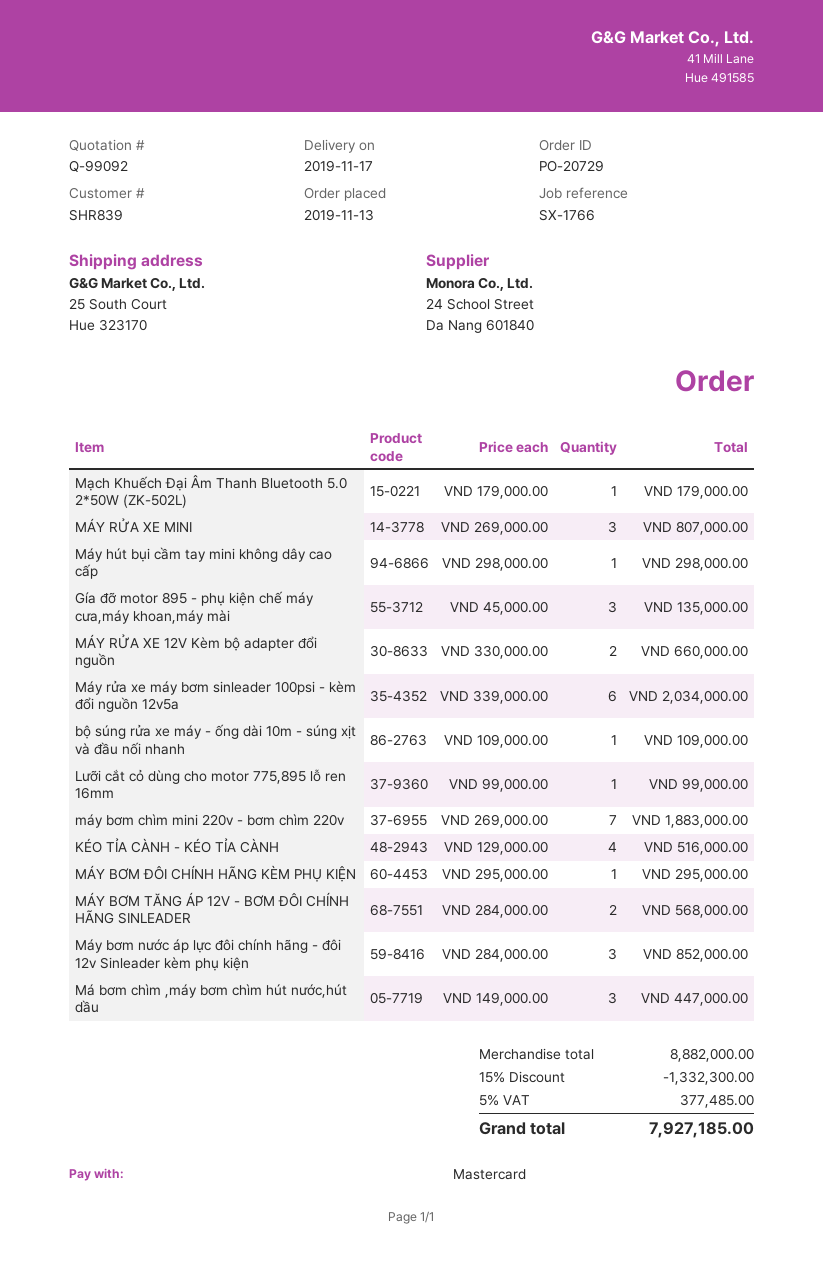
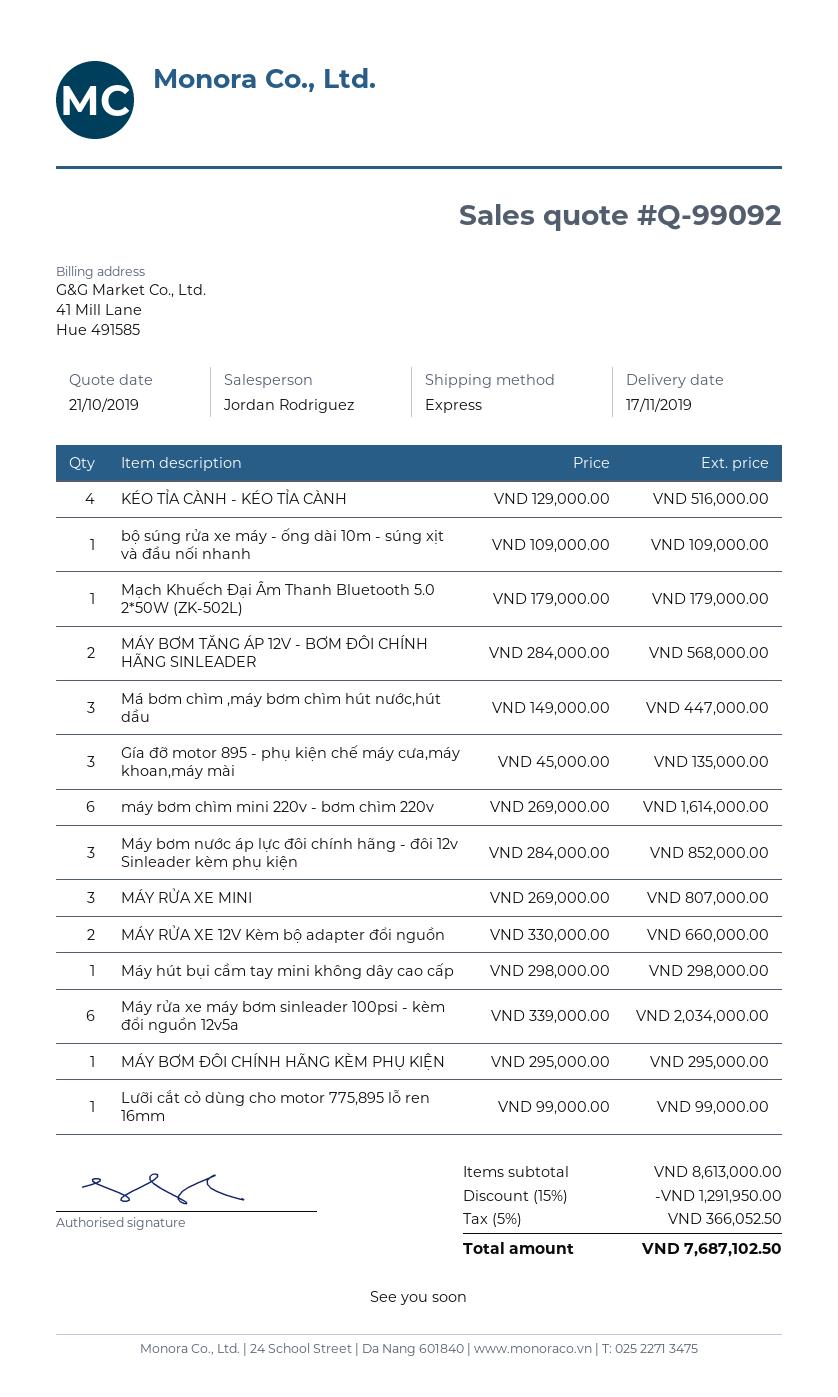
máy bơm chìm mini 220v - bơm chìm 220v: 7 x 269000.00 = 1883000.00 -> 6 x 269000.00 = 1614000.00
subtotal: 8882000.00 -> 8613000.00
discount: 15% = 1332300.00 -> 15% = 1291950.00
tax: 5% = 377485.00 -> 5% = 366052.50
total: 7927185.00 -> 7687102.50

